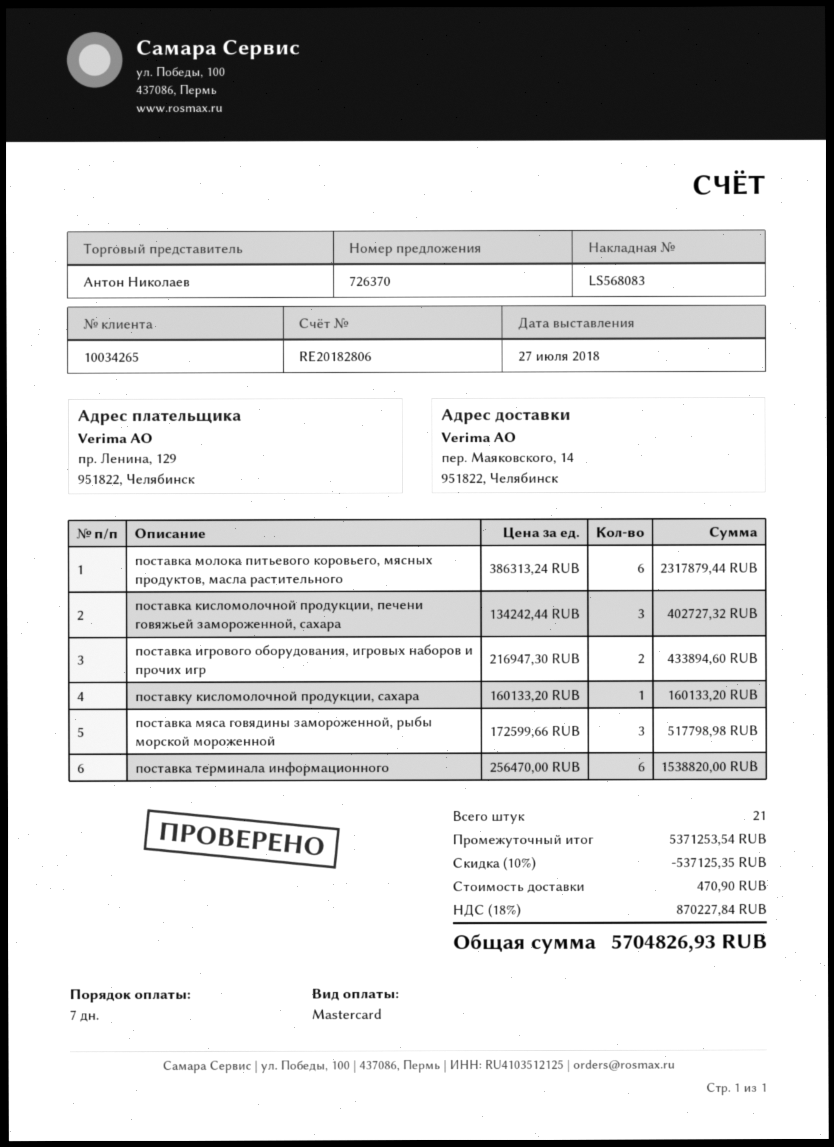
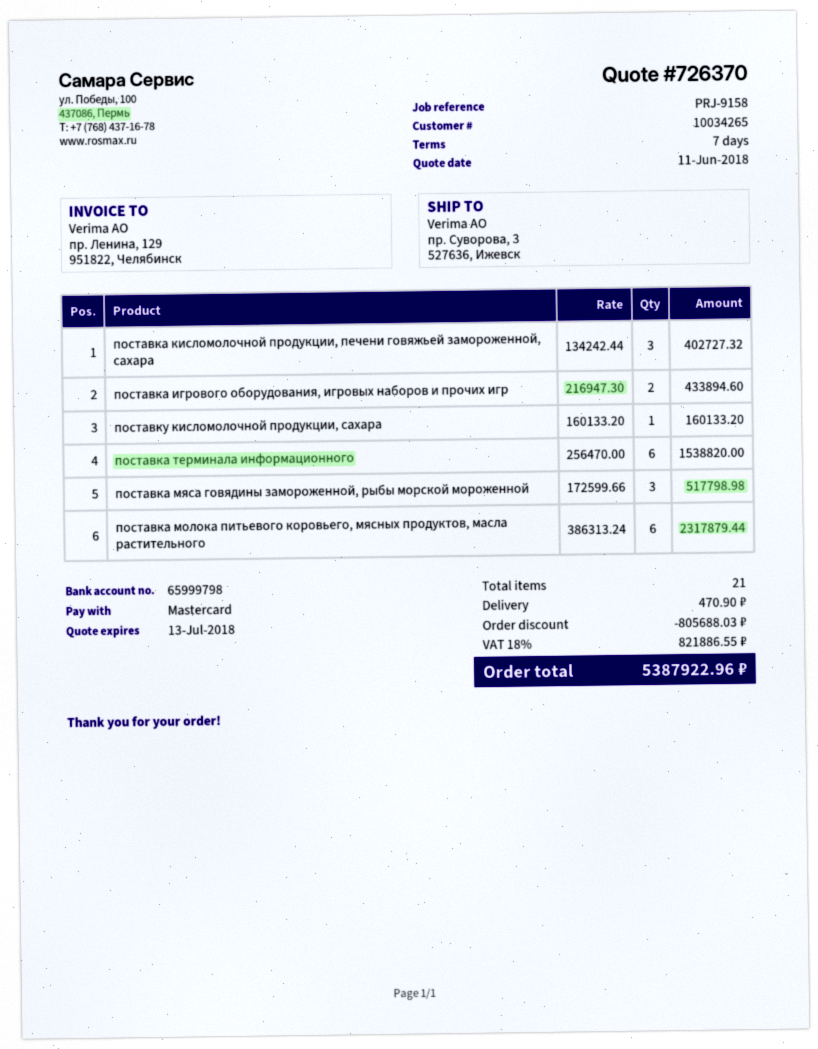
ship to: пер. Маяковского, 14, 951822, Челябинск -> пр. Суворова, 3, 527636, Ижевск
discount: 537125.35 -> 805688.03
tax: 18% = 870227.84 -> 18% = 821886.55
total: 5704826.93 -> 5387922.96

